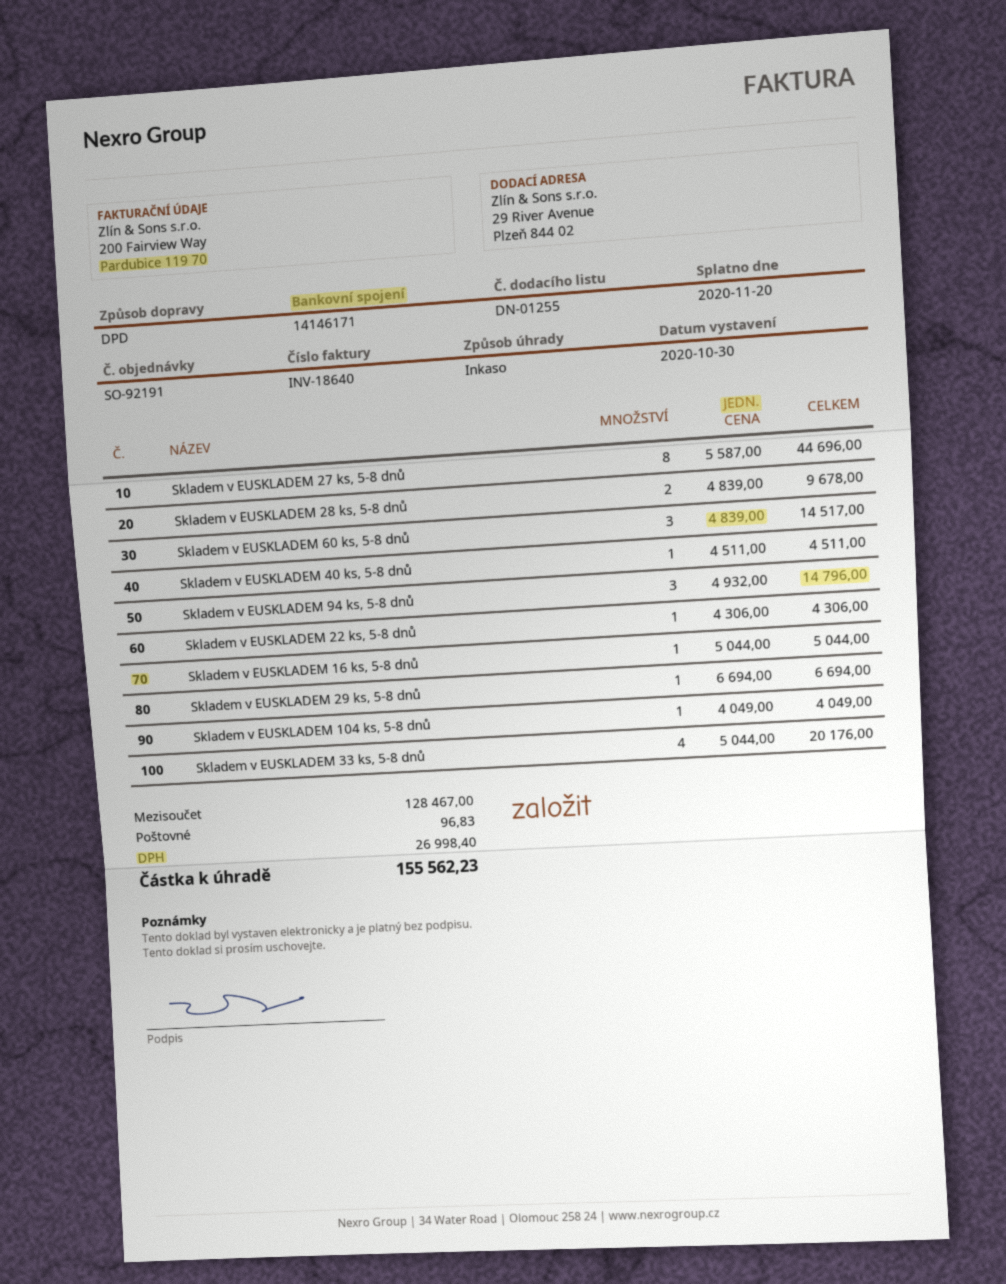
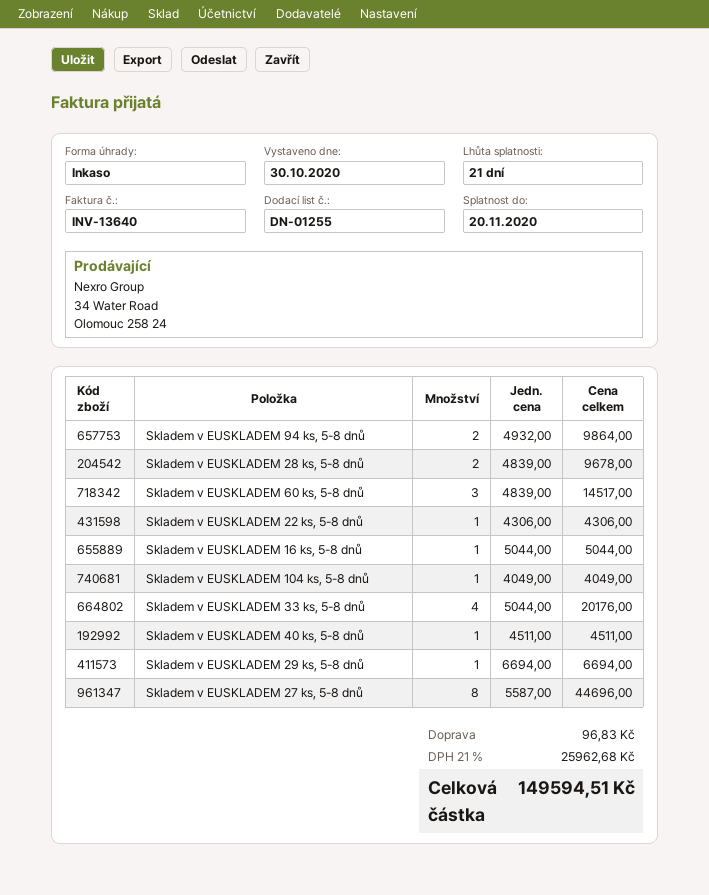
invoice number: INV-18640 -> INV-13640
Skladem v EUSKLADEM 94 ks, 5-8 dnů: 3 x 4932.00 = 14796.00 -> 2 x 4932.00 = 9864.00
tax: 26998.40 -> 25962.68
total: 155562.23 -> 149594.51

